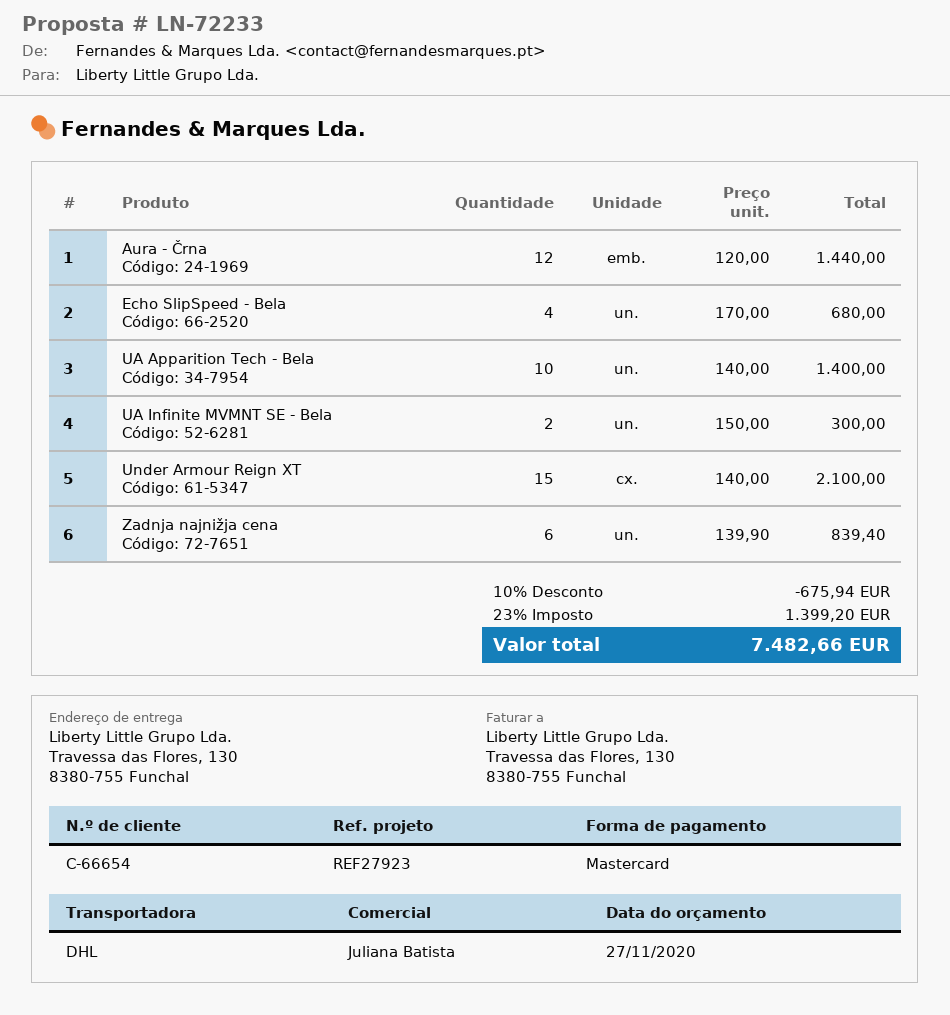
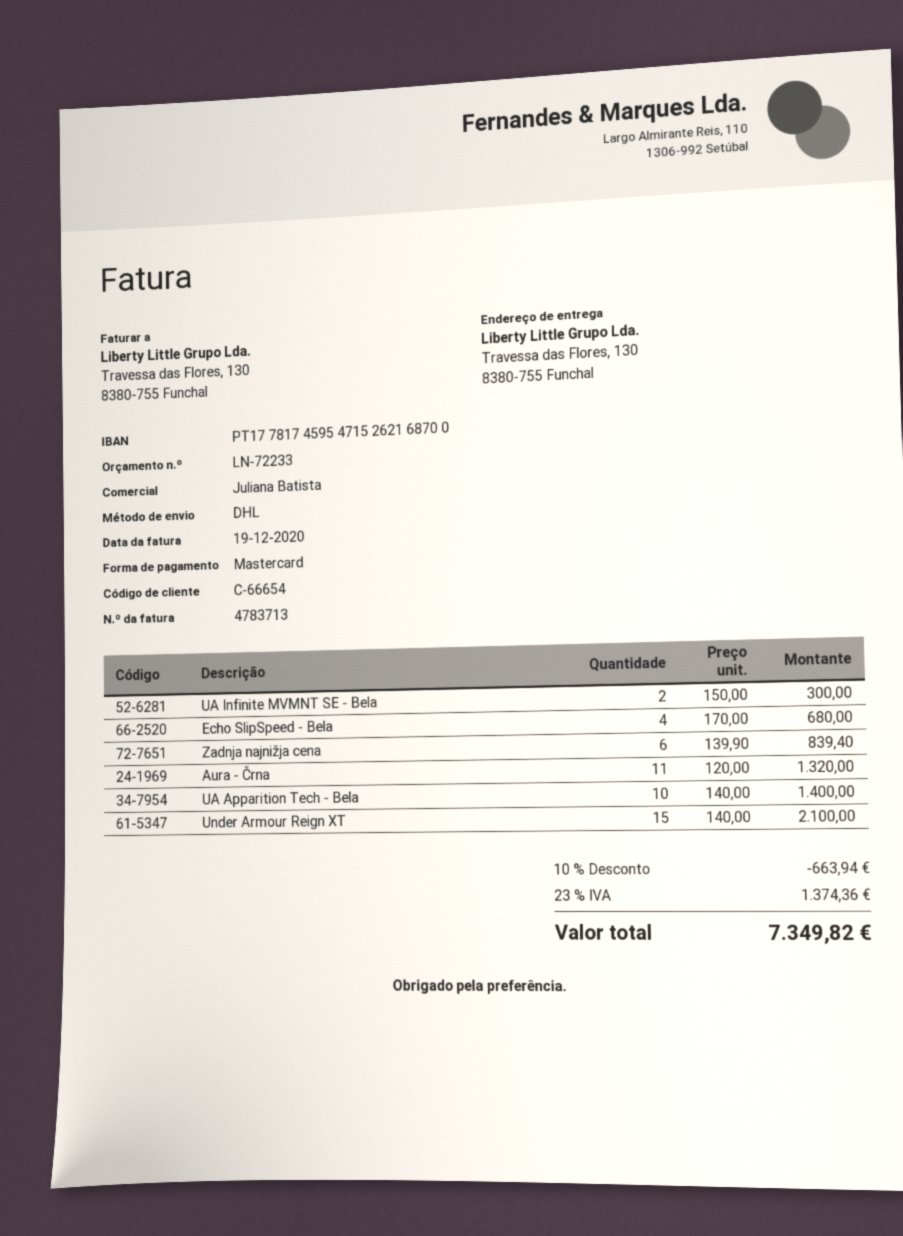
Aura - Črna: 12 x 120.00 = 1440.00 -> 11 x 120.00 = 1320.00
discount: 10% = 675.94 -> 10% = 663.94
tax: 23% = 1399.20 -> 23% = 1374.36
total: 7482.66 -> 7349.82

